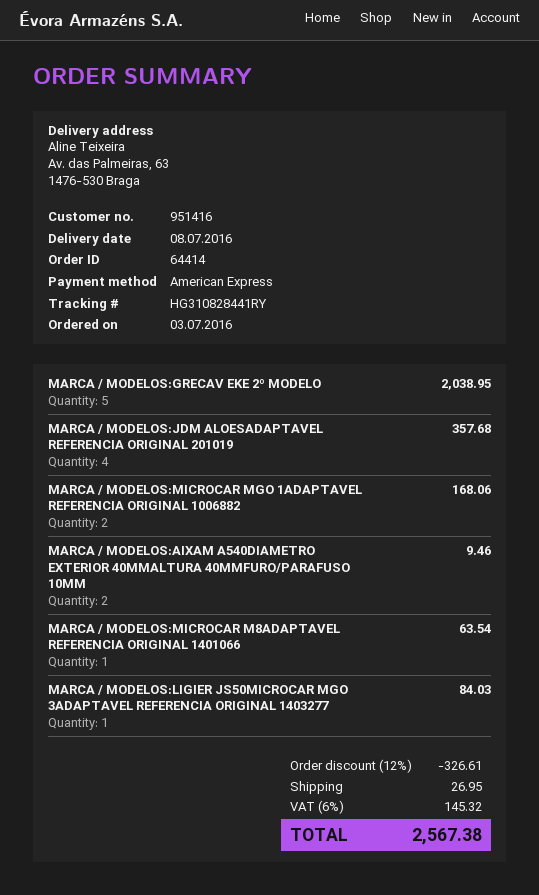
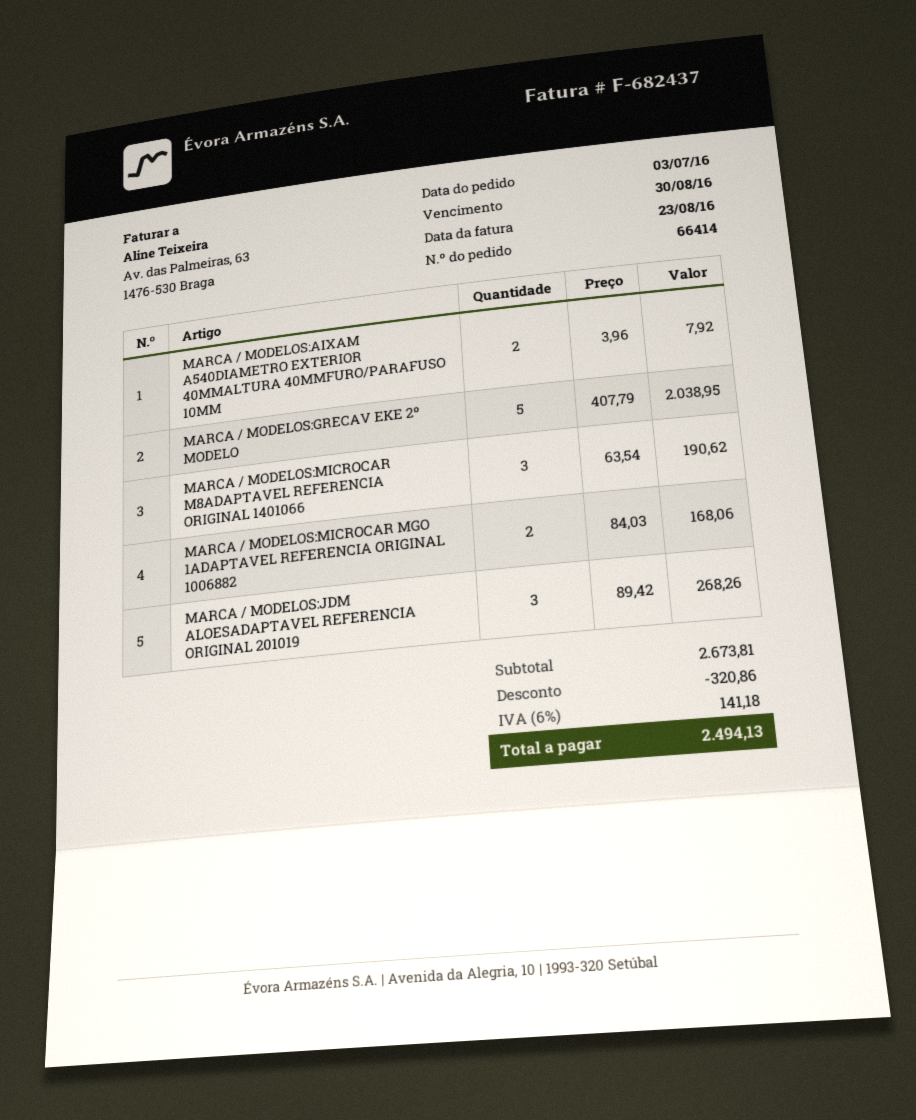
order number: 64414 -> 66414
MARCA / MODELOS:JDM ALOESADAPTAVEL REFERENCIA ORIGINAL 201019: 4 for 357.68 -> 3 for 268.26
MARCA / MODELOS:AIXAM A540DIAMETRO EXTERIOR 40MMALTURA 40MMFURO/PARAFUSO 10MM: 2 for 9.46 -> 2 for 7.92
MARCA / MODELOS:MICROCAR M8ADAPTAVEL REFERENCIA ORIGINAL 1401066: 1 for 63.54 -> 3 for 190.62
MARCA / MODELOS:LIGIER JS50MICROCAR MGO 3ADAPTAVEL REFERENCIA ORIGINAL 1403277: 1 for 84.03 -> none
discount: 326.61 -> 320.86
shipping: 26.95 -> none
tax: 6% = 145.32 -> 6% = 141.18
total: 2567.38 -> 2494.13

